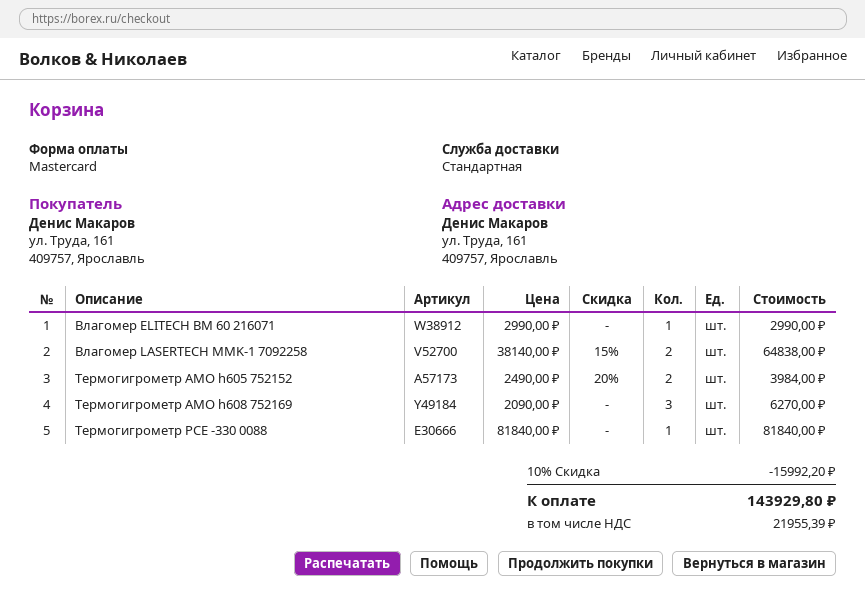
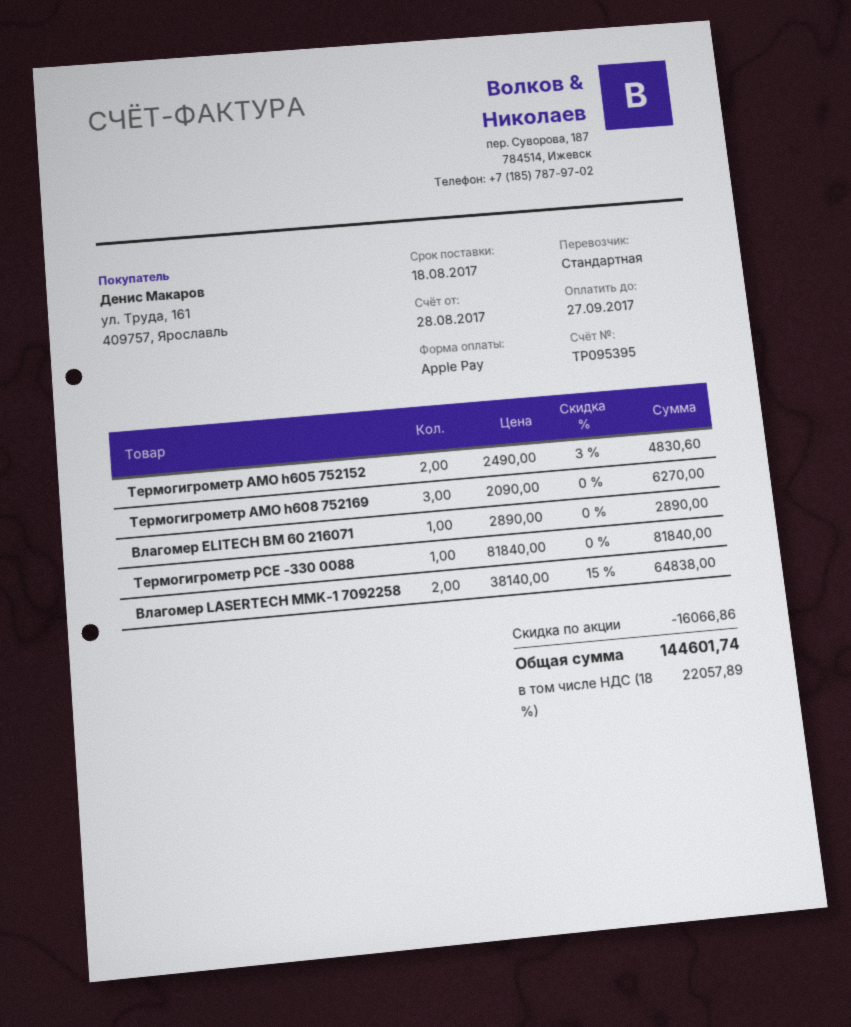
payment method: Mastercard -> Apple Pay
Влагомер ELITECH ВМ 60 216071: 1 x 2990.00 = 2990.00 -> 1 x 2890.00 = 2890.00
Термогигрометр AMO h605 752152: 2 x 2490.00 - 20% = 3984.00 -> 2 x 2490.00 - 3% = 4830.60
discount: 15992.20 -> 16066.86
tax: 21955.39 -> 22057.89
total: 143929.80 -> 144601.74

